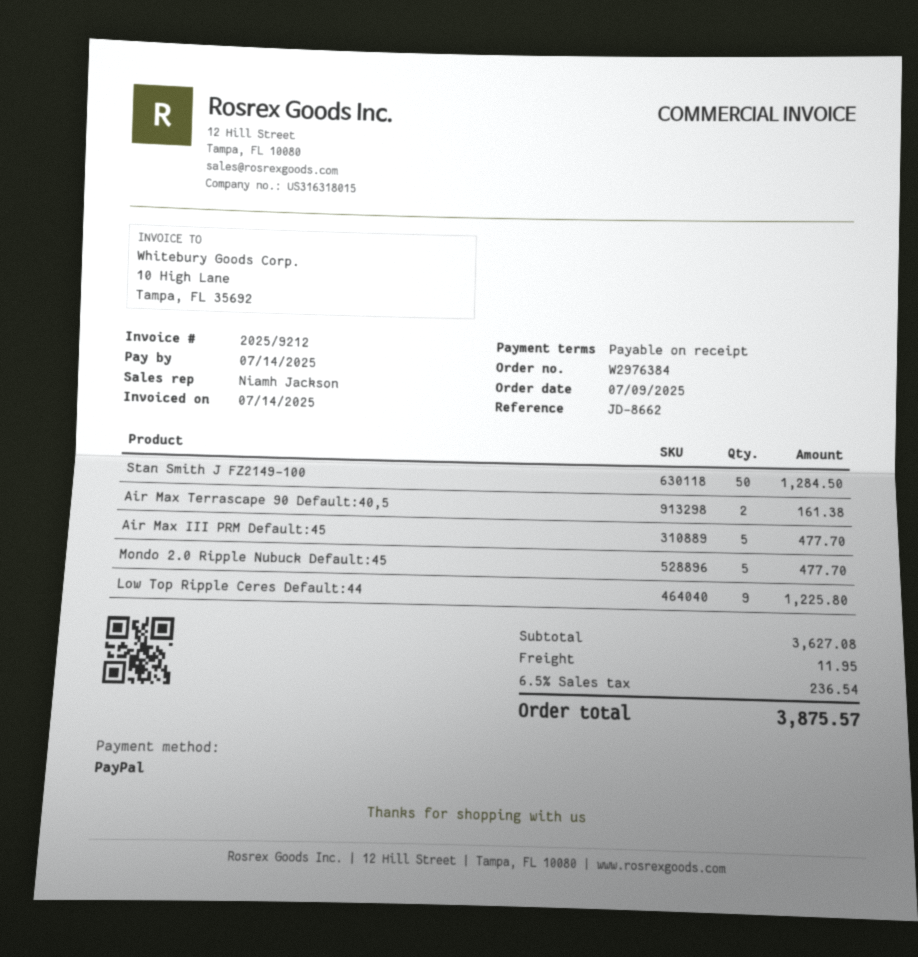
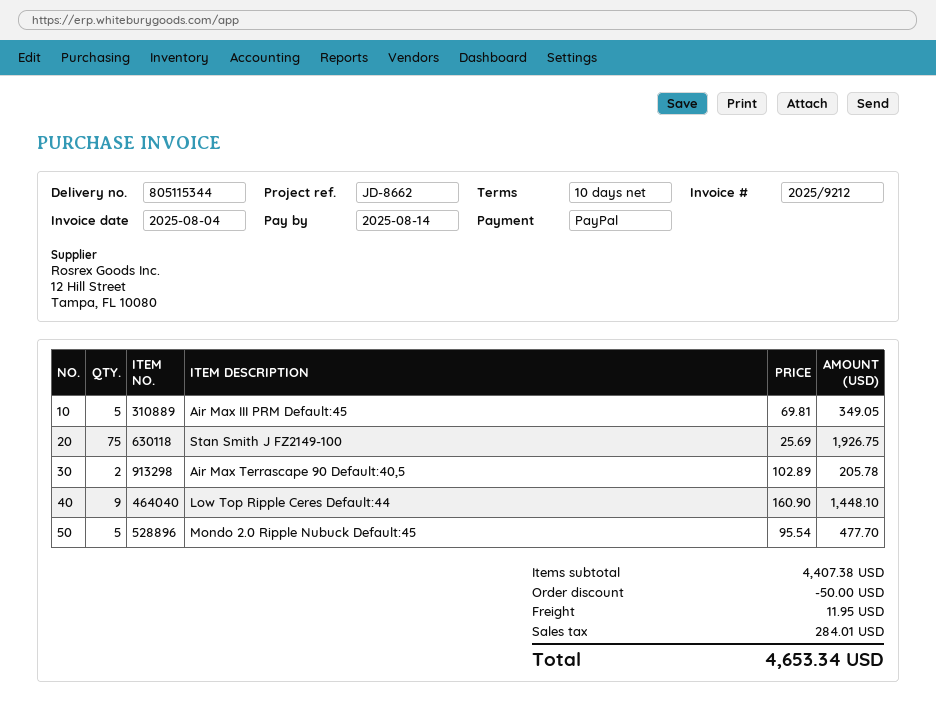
invoice date: 2025-07-14 -> 2025-08-04
payment terms: on receipt -> 10 days
due date: 2025-07-14 -> 2025-08-14
Stan Smith J FZ2149-100: 50 for 1284.50 -> 75 for 1926.75
Air Max Terrascape 90 Default:40,5: 2 for 161.38 -> 2 for 205.78
Air Max III PRM Default:45: 5 for 477.70 -> 5 for 349.05
Low Top Ripple Ceres Default:44: 9 for 1225.80 -> 9 for 1448.10
subtotal: 3627.08 -> 4407.38
discount: none -> 50.00
tax: 236.54 -> 284.01
total: 3875.57 -> 4653.34

